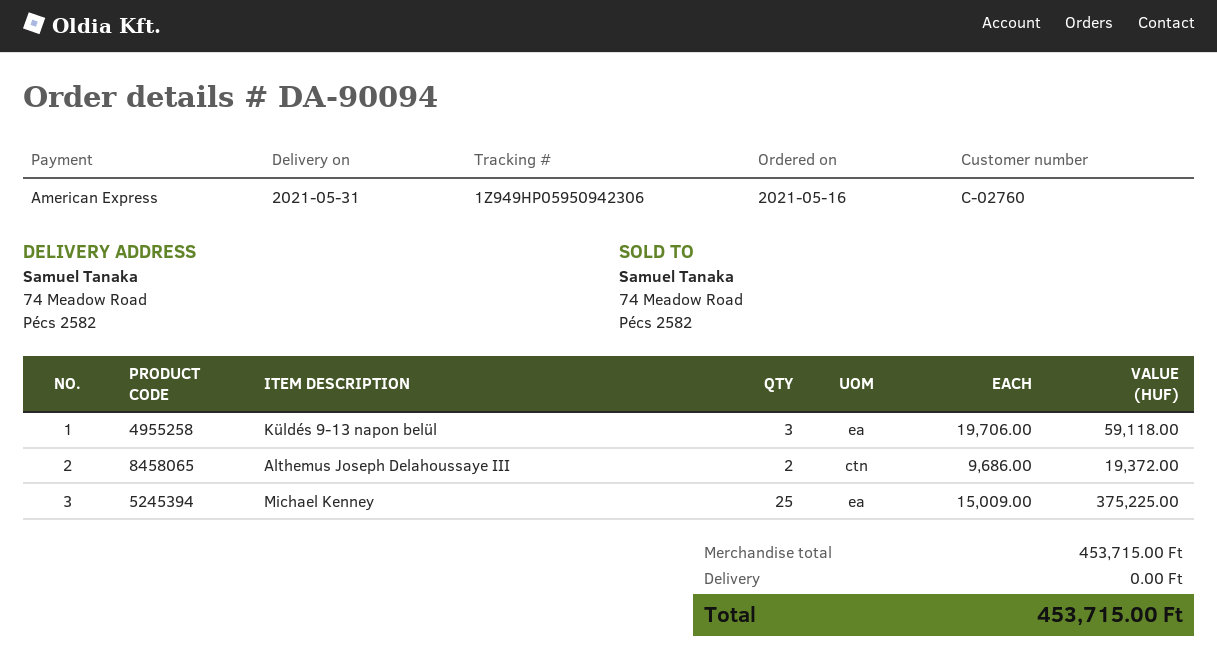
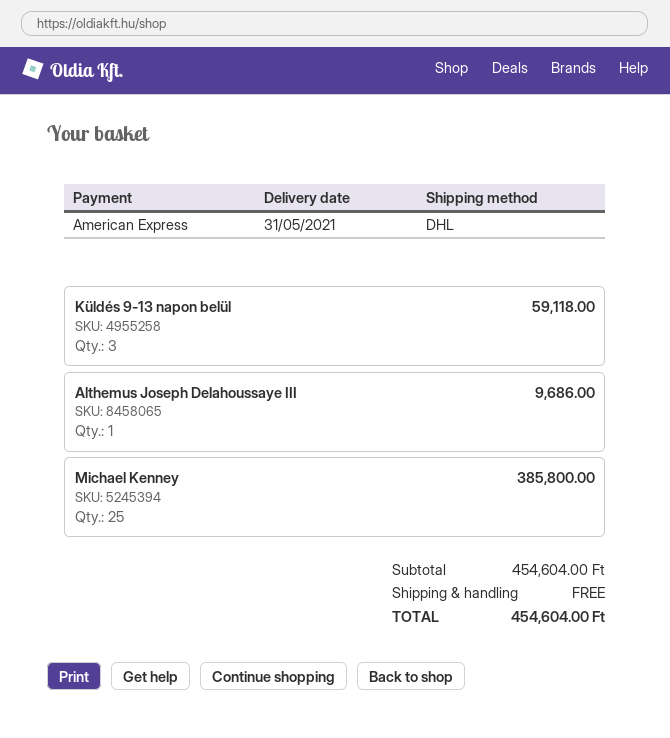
Althemus Joseph Delahoussaye III: 2 for 19372.00 -> 1 for 9686.00
Michael Kenney: 25 for 375225.00 -> 25 for 385800.00
subtotal: 453715.00 -> 454604.00
total: 453715.00 -> 454604.00

